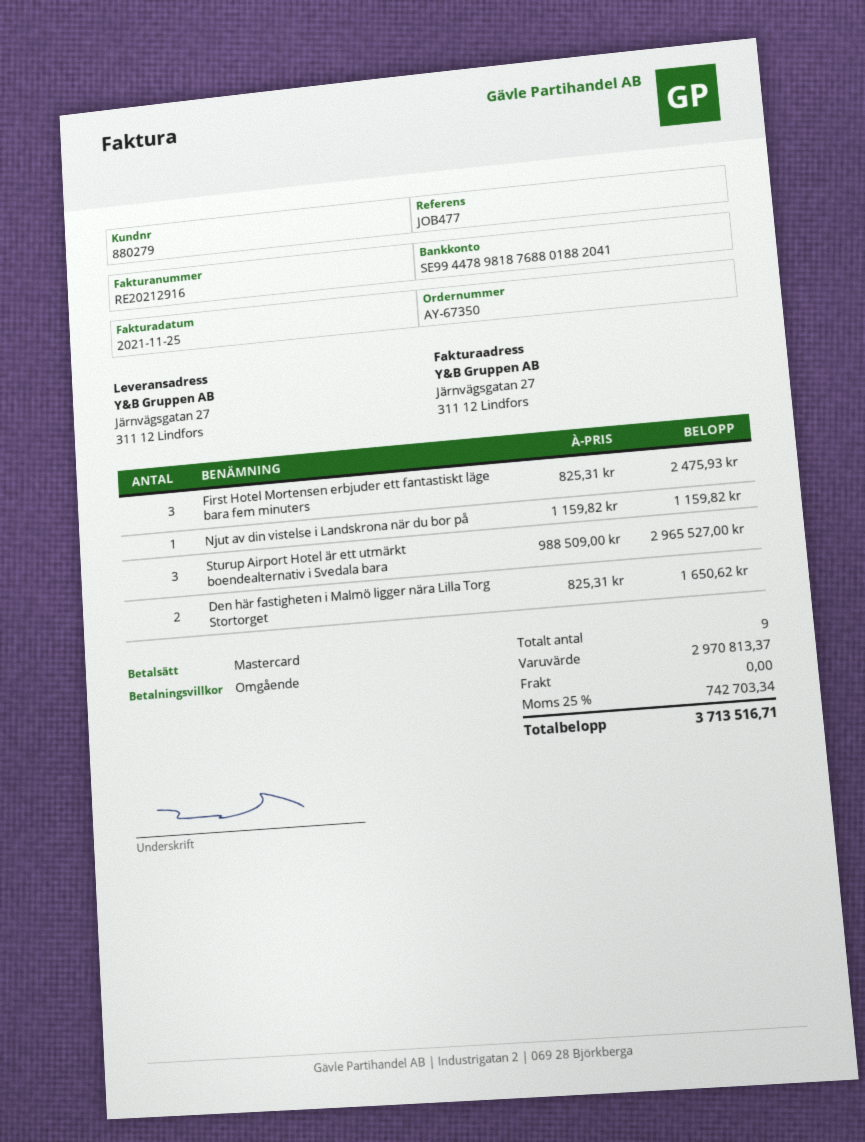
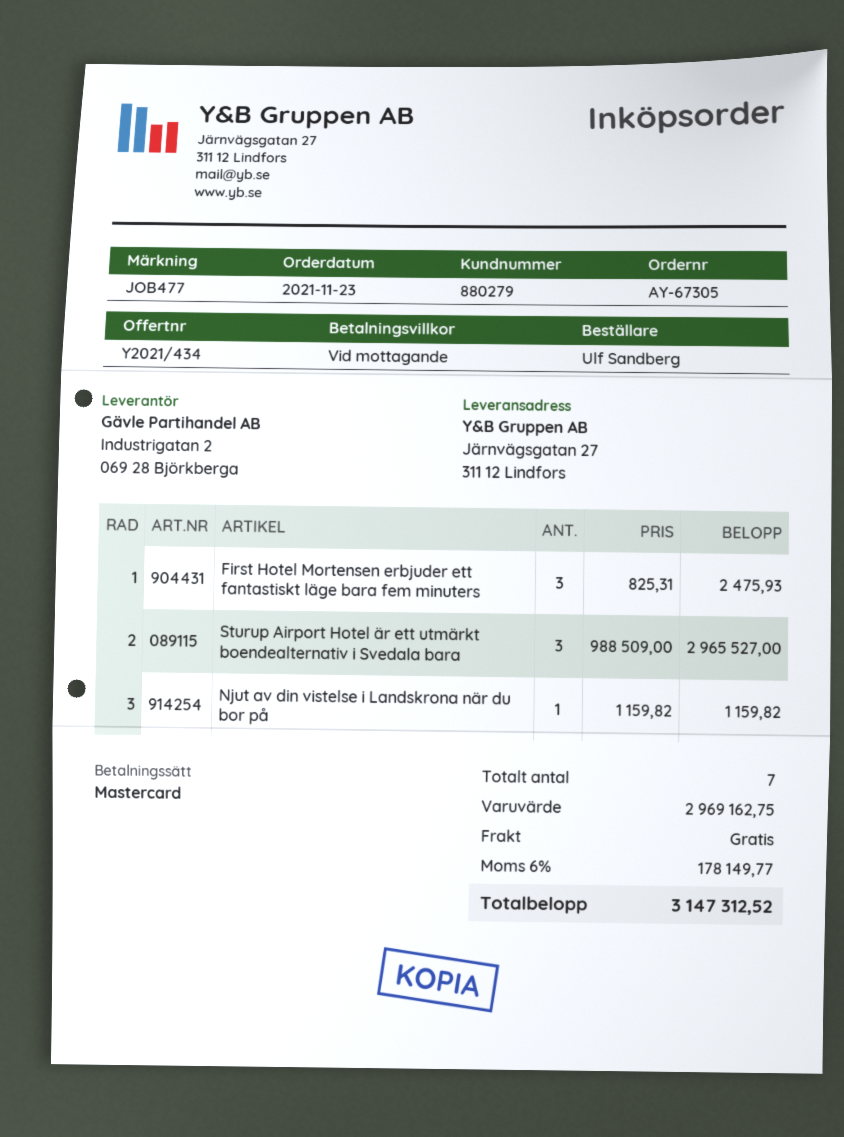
order number: AY-67350 -> AY-67305
Den här fastigheten i Malmö ligger nära Lilla Torg Stortorget: 2 x 825.31 = 1650.62 -> none
total quantity: 9 -> 7
subtotal: 2970813.37 -> 2969162.75
tax: 25% = 742703.34 -> 6% = 178149.77
total: 3713516.71 -> 3147312.52

